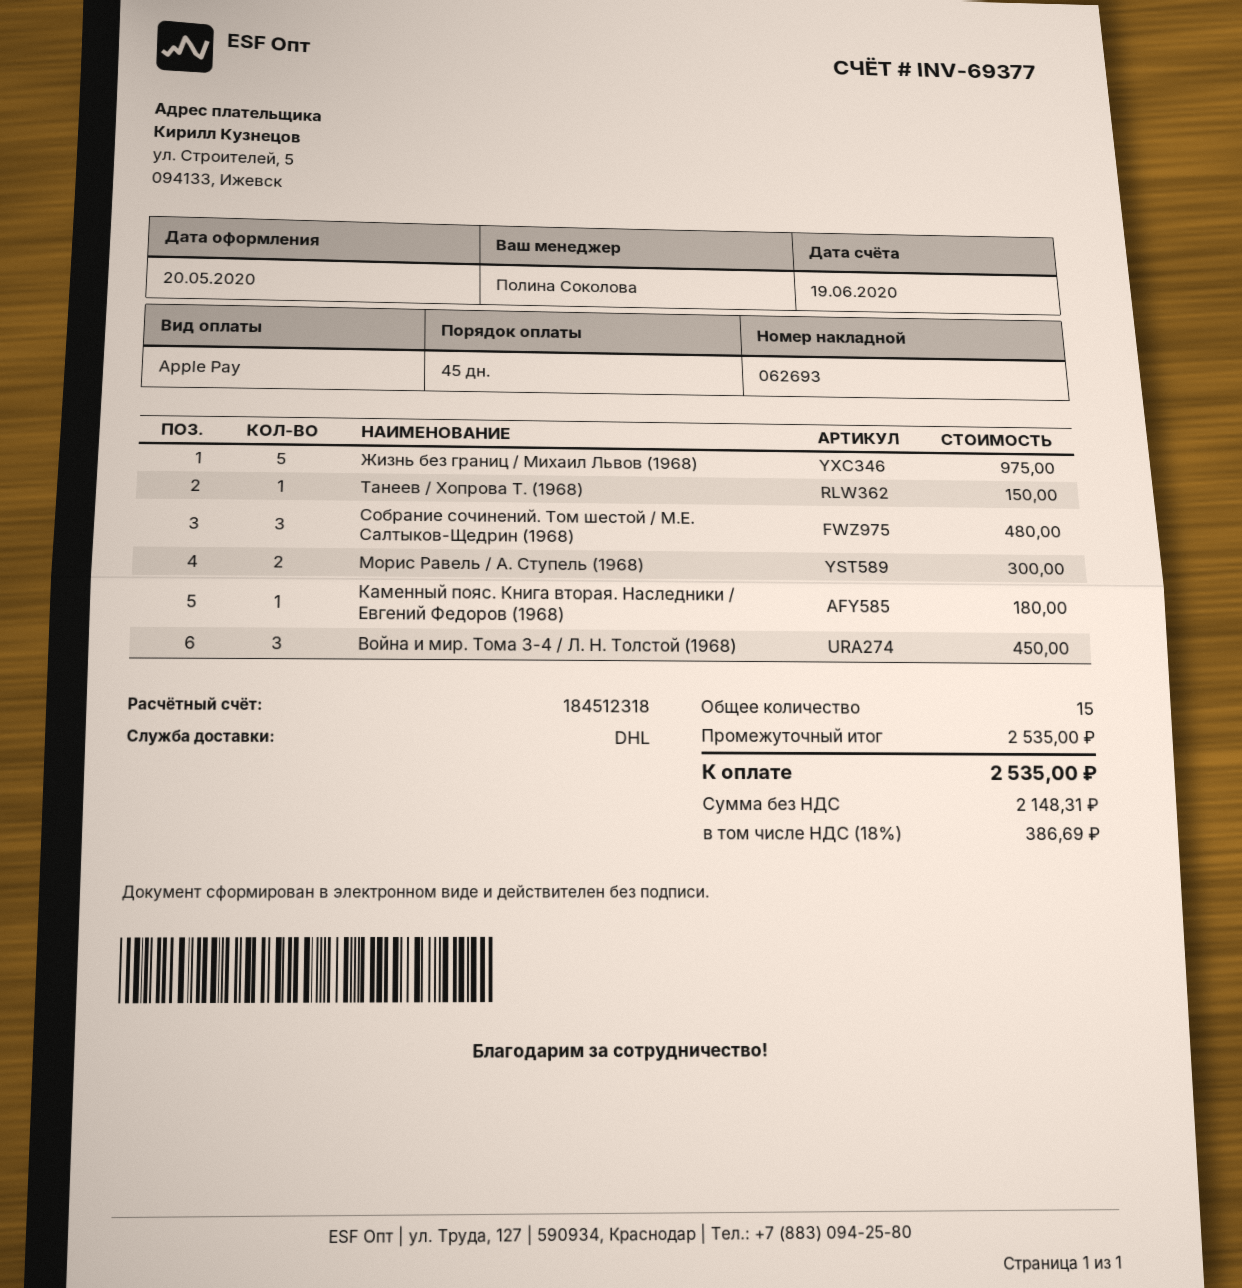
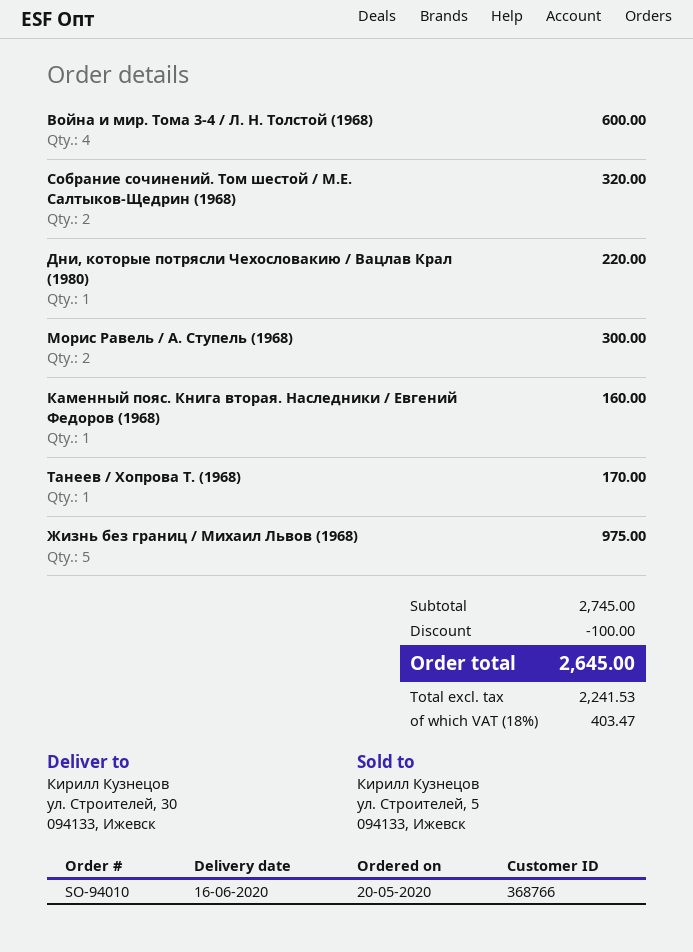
Танеев / Хопрова Т. (1968): 1 for 150.00 -> 1 for 170.00
Собрание сочинений. Том шестой / М.Е. Салтыков-Щедрин (1968): 3 for 480.00 -> 2 for 320.00
Каменный пояс. Книга вторая. Наследники / Евгений Федоров (1968): 1 for 180.00 -> 1 for 160.00
Война и мир. Тома 3-4 / Л. Н. Толстой (1968): 3 for 450.00 -> 4 for 600.00
Дни, которые потрясли Чехословакию / Вацлав Крал (1980): none -> 1 for 220.00
subtotal: 2535.00 -> 2745.00
discount: none -> 100.00
net: 2148.31 -> 2241.53
tax: 18% = 386.69 -> 18% = 403.47
total: 2535.00 -> 2645.00

